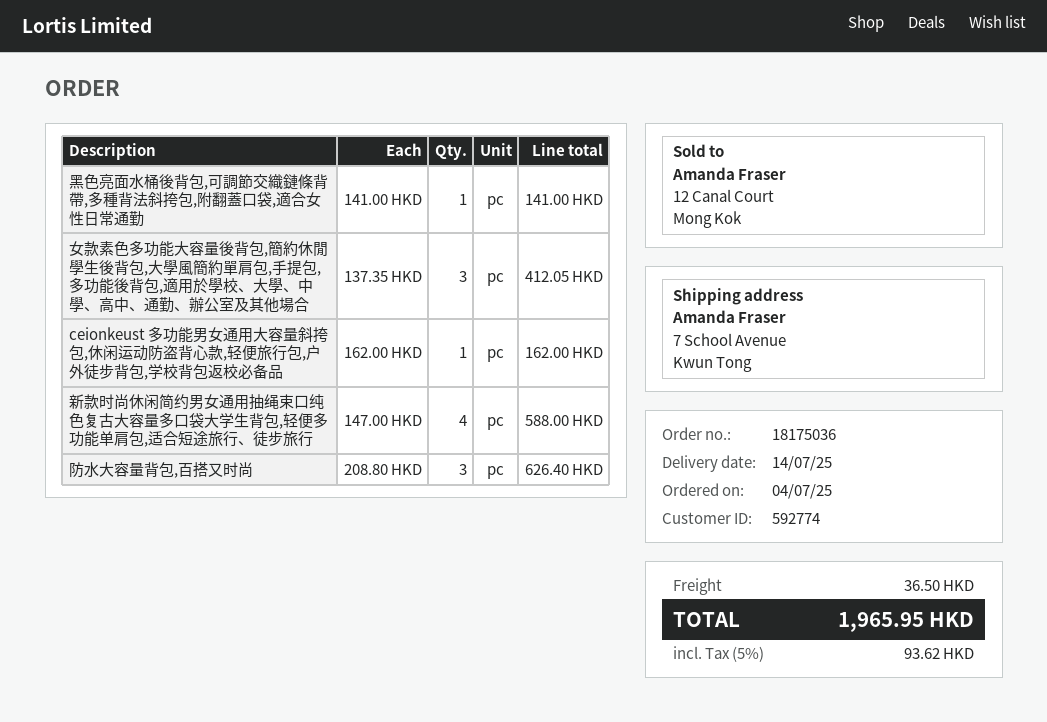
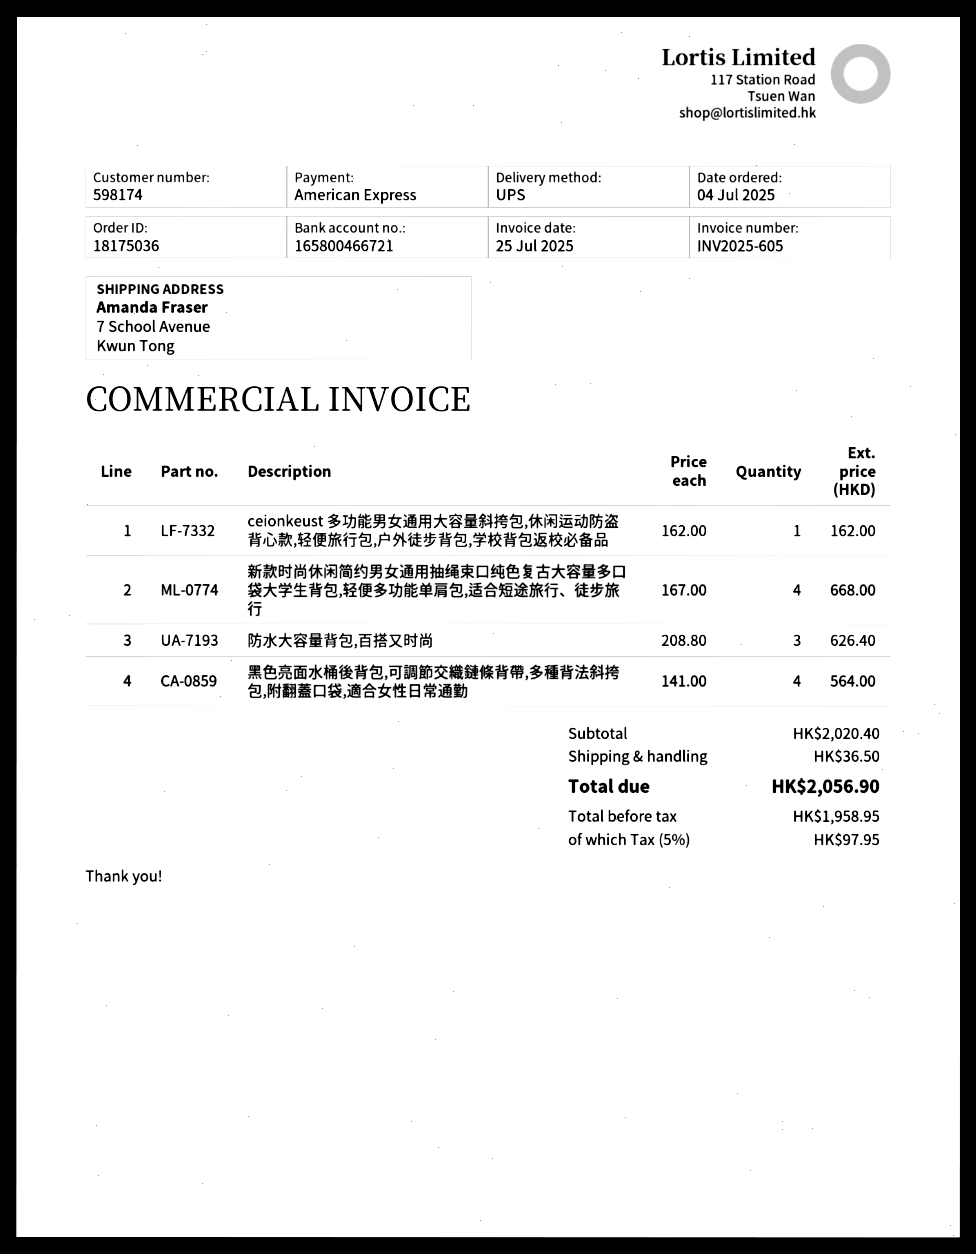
customer number: 592774 -> 598174
黑色亮面水桶後背包,可調節交織鏈條背帶,多種背法斜挎包,附翻蓋口袋,適合女性日常通勤: 1 x 141.00 = 141.00 -> 4 x 141.00 = 564.00
女款素色多功能大容量後背包,簡約休閒學生後背包,大學風簡約單肩包,手提包,多功能後背包,適用於學校、大學、中學、高中、通勤、辦公室及其他場合: 3 x 137.35 = 412.05 -> none
新款时尚休闲简约男女通用抽绳束口纯色复古大容量多口袋大学生背包,轻便多功能单肩包,适合短途旅行、徒步旅行: 4 x 147.00 = 588.00 -> 4 x 167.00 = 668.00
tax: 5% = 93.62 -> 5% = 97.95
total: 1965.95 -> 2056.90

